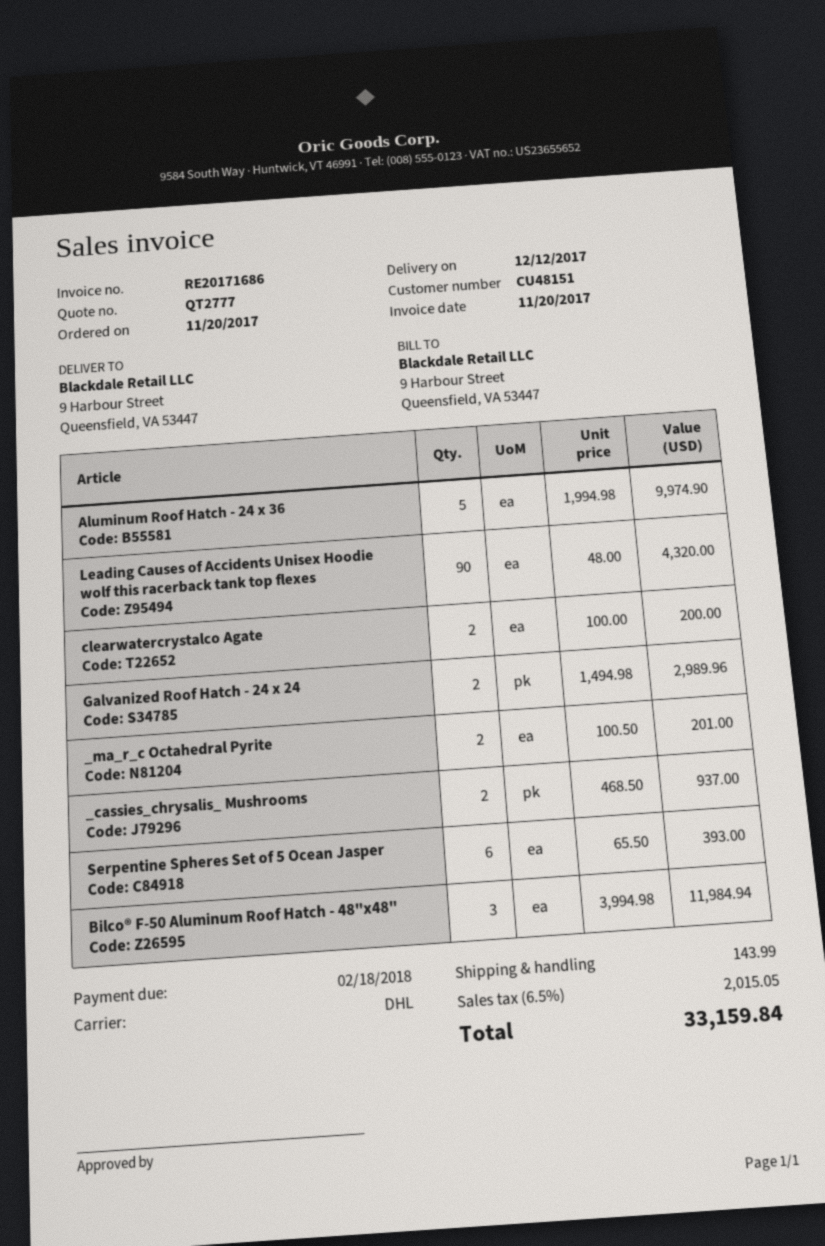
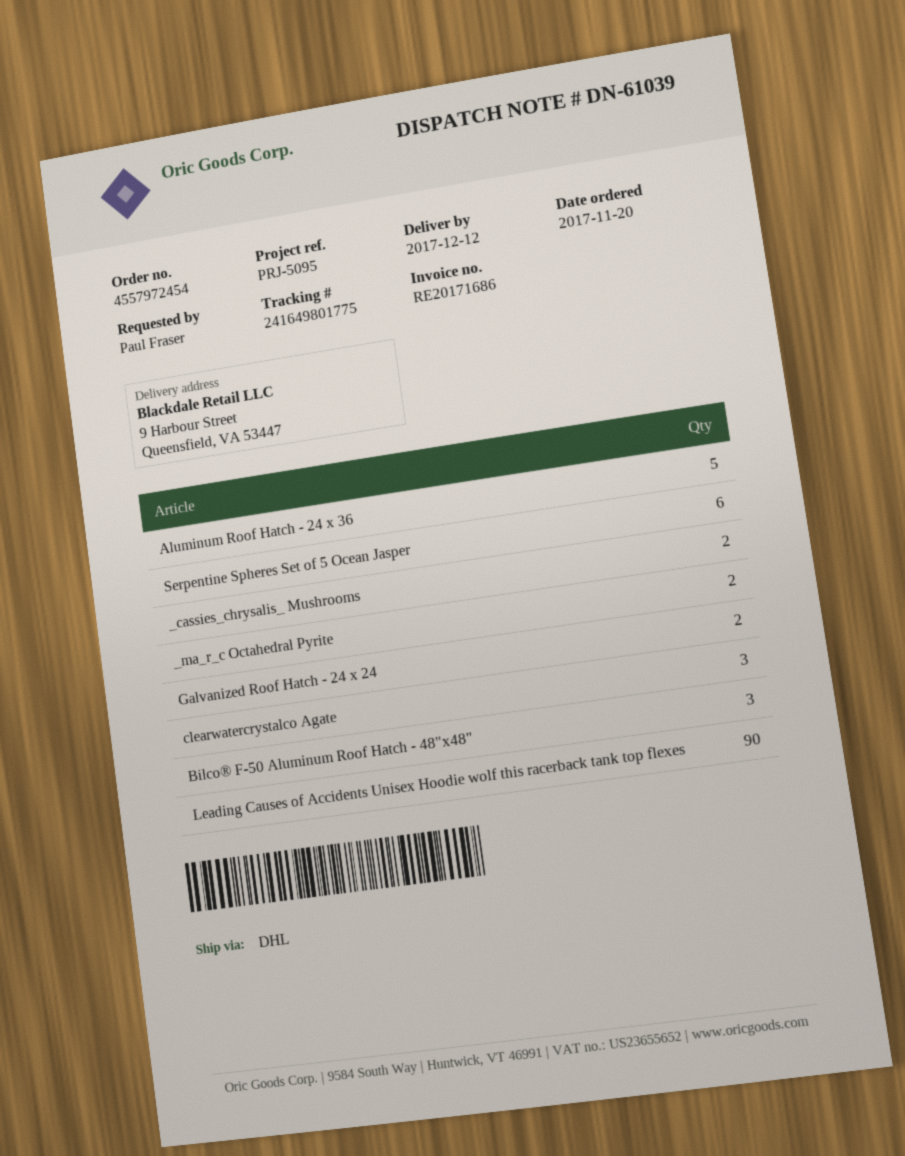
clearwatercrystalco Agate: 2 -> 3

